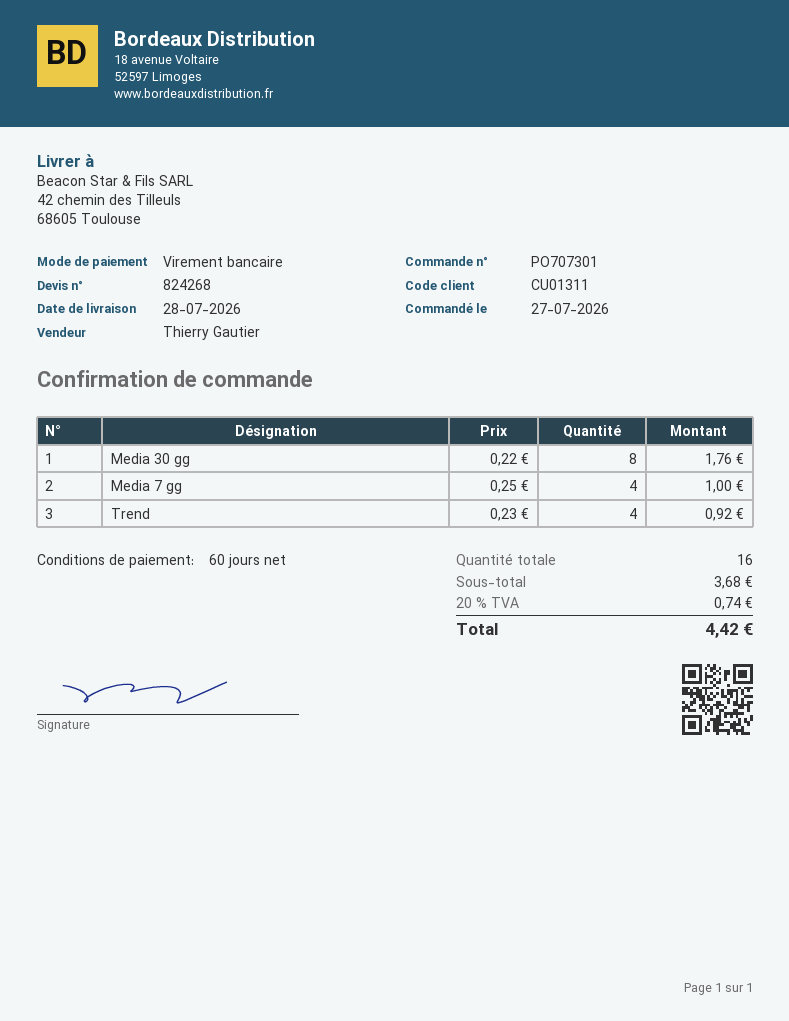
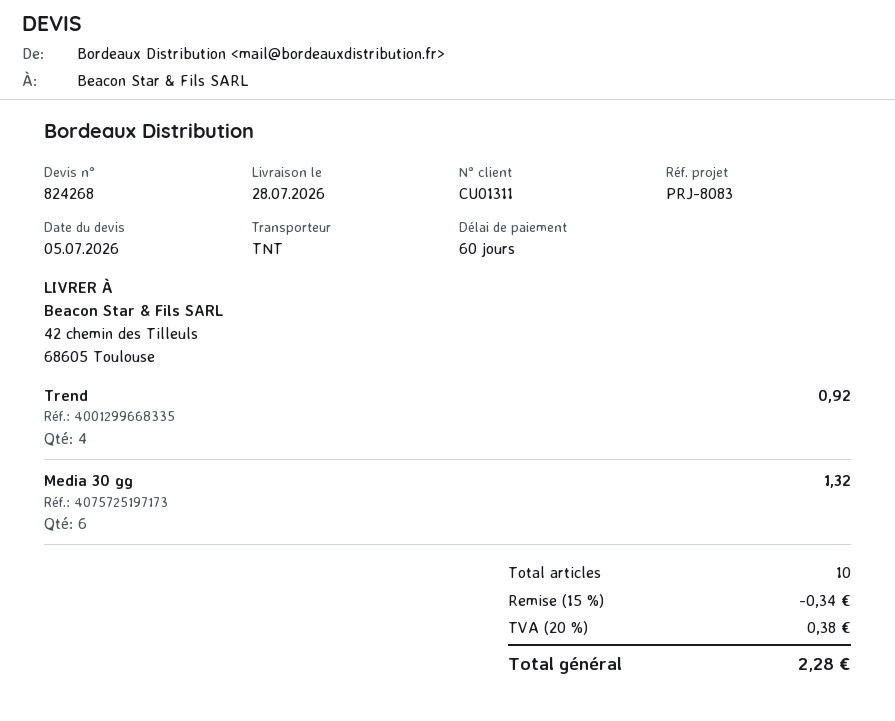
Media 30 gg: 8 for 1.76 -> 6 for 1.32
Media 7 gg: 4 for 1.00 -> none
total quantity: 16 -> 10
discount: none -> 15% = 0.34
tax: 20% = 0.74 -> 20% = 0.38
total: 4.42 -> 2.28

